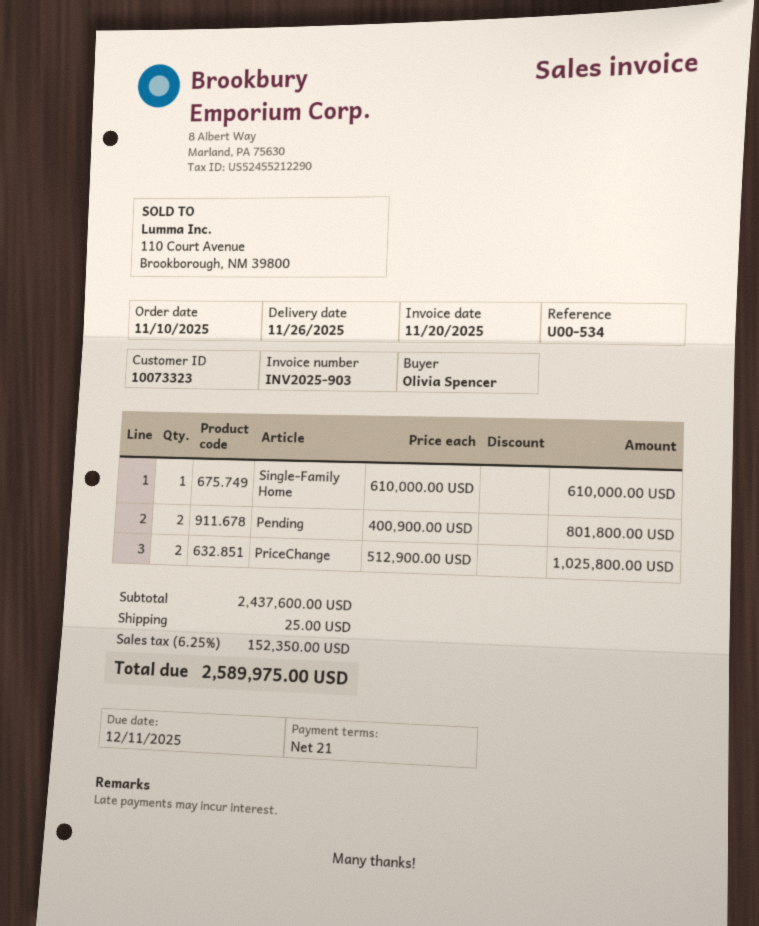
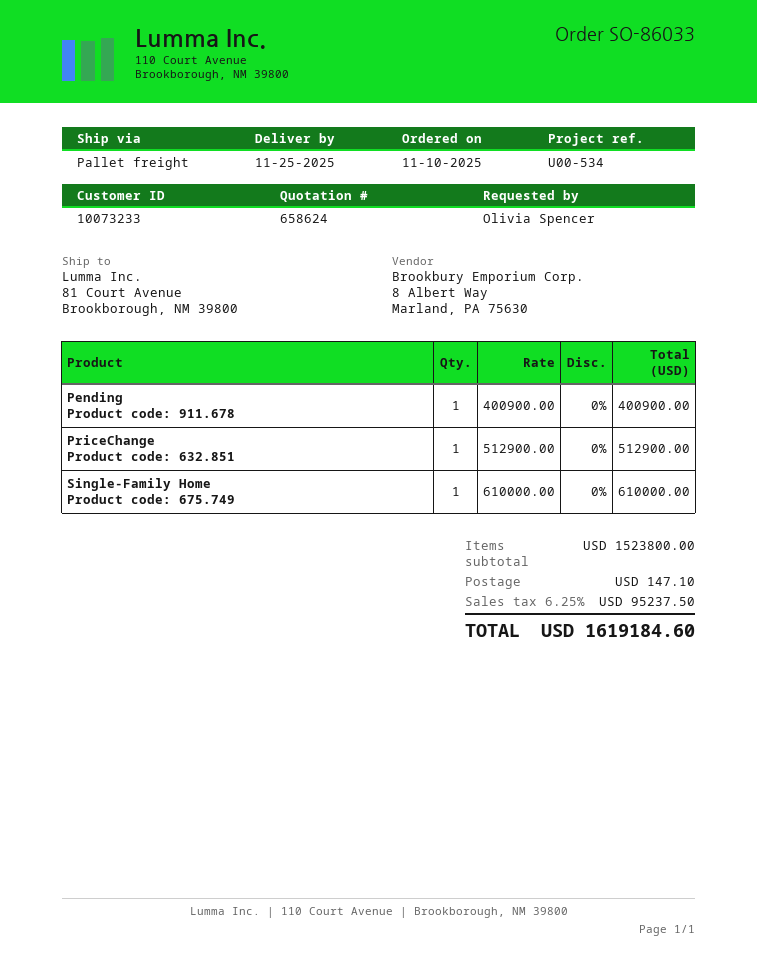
delivery date: 2025-11-26 -> 2025-11-25
customer number: 10073323 -> 10073233
Pending: 2 x 400900.00 = 801800.00 -> 1 x 400900.00 = 400900.00
PriceChange: 2 x 512900.00 = 1025800.00 -> 1 x 512900.00 = 512900.00
subtotal: 2437600.00 -> 1523800.00
shipping: 25.00 -> 147.10
tax: 6.25% = 152350.00 -> 6.25% = 95237.50
total: 2589975.00 -> 1619184.60

